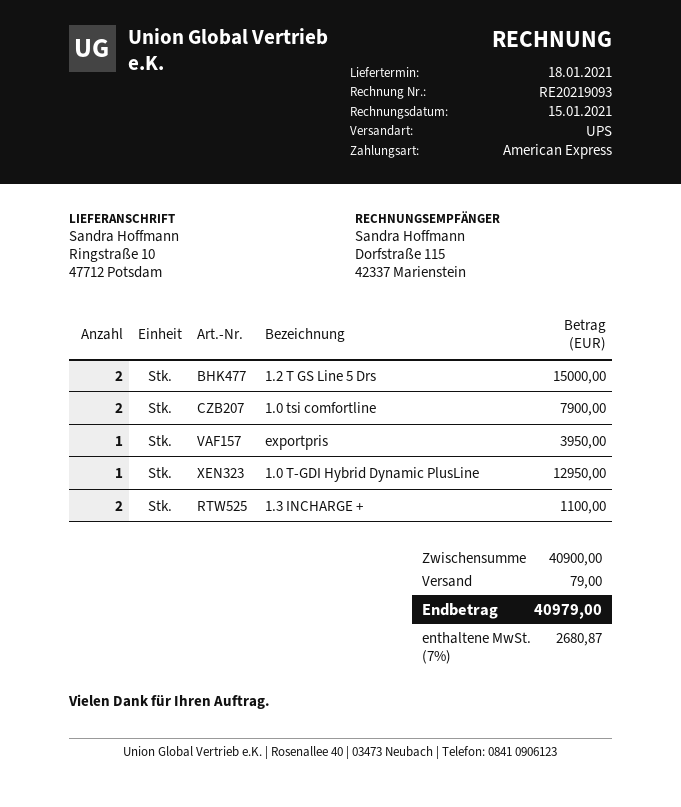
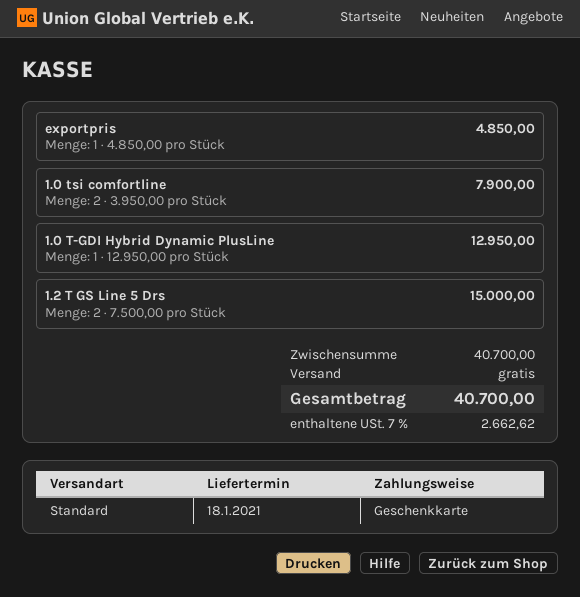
payment method: American Express -> gift card
shipping method: UPS -> standard
exportpris: 1 for 3950.00 -> 1 for 4850.00
1.3 INCHARGE +: 2 for 1100.00 -> none
subtotal: 40900.00 -> 40700.00
shipping: 79.00 -> 0.00
tax: 7% = 2680.87 -> 7% = 2662.62
total: 40979.00 -> 40700.00

